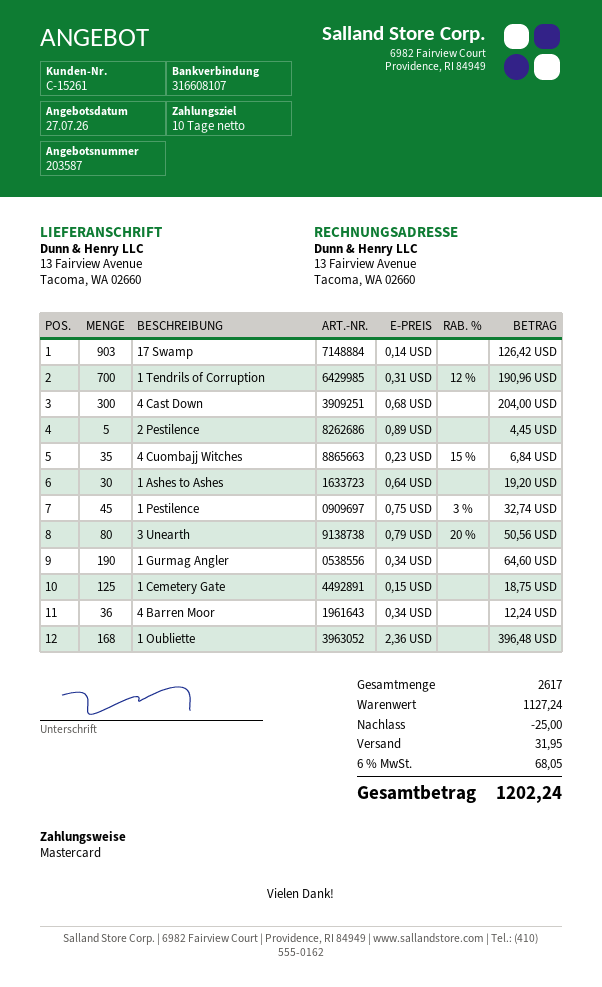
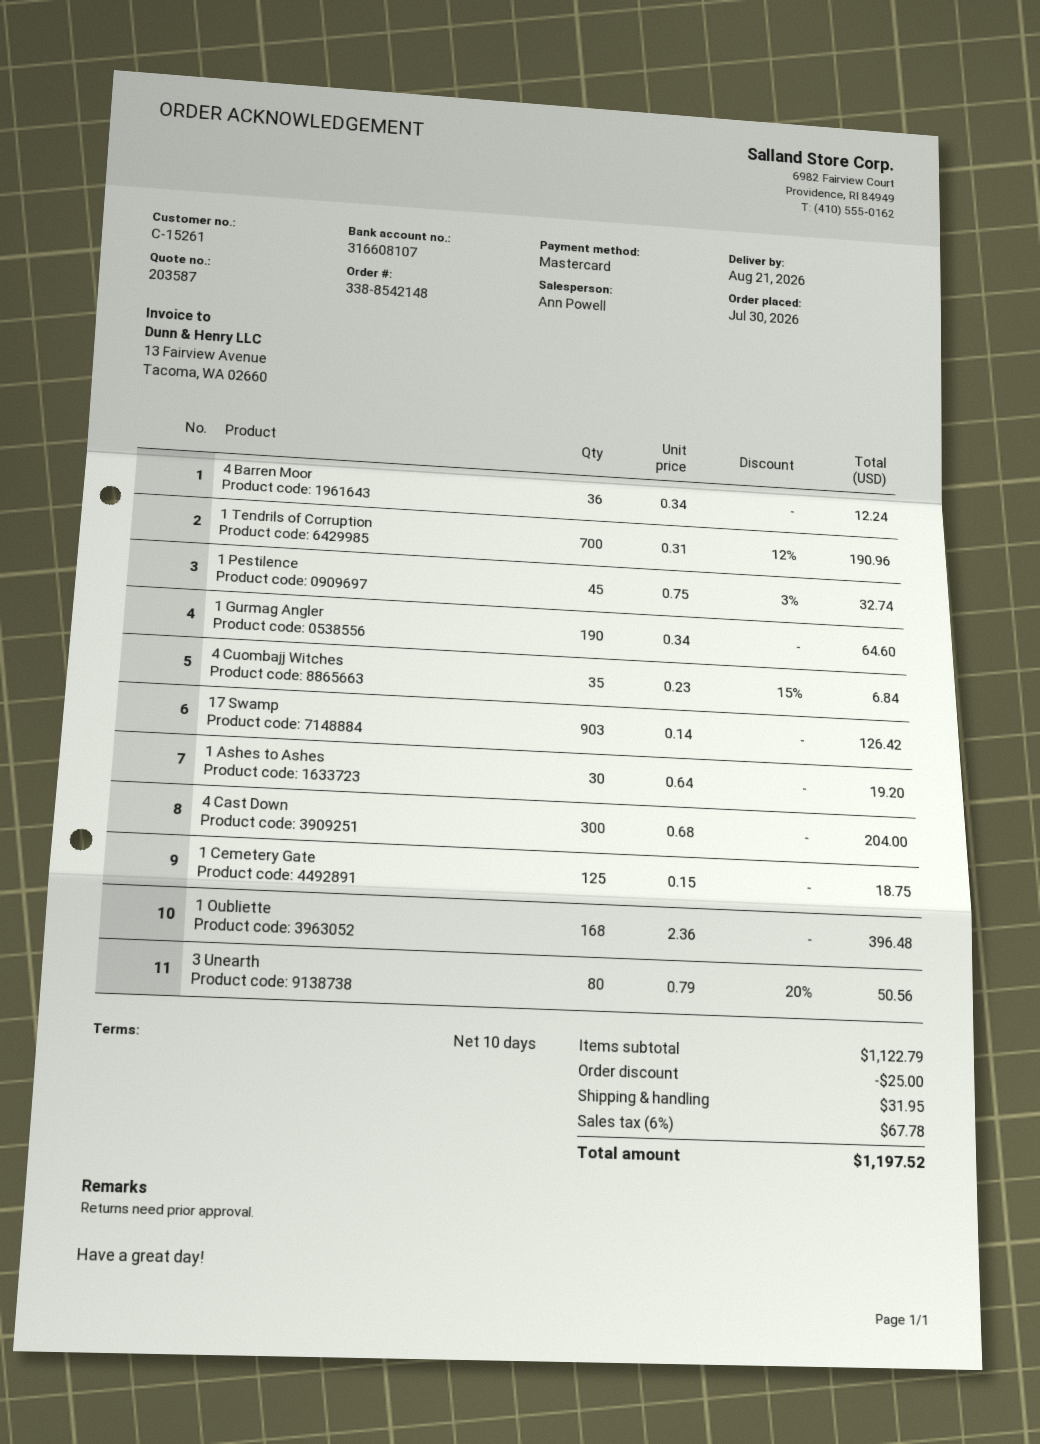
2 Pestilence: 5 x 0.89 = 4.45 -> none
subtotal: 1127.24 -> 1122.79
tax: 6% = 68.05 -> 6% = 67.78
total: 1202.24 -> 1197.52

